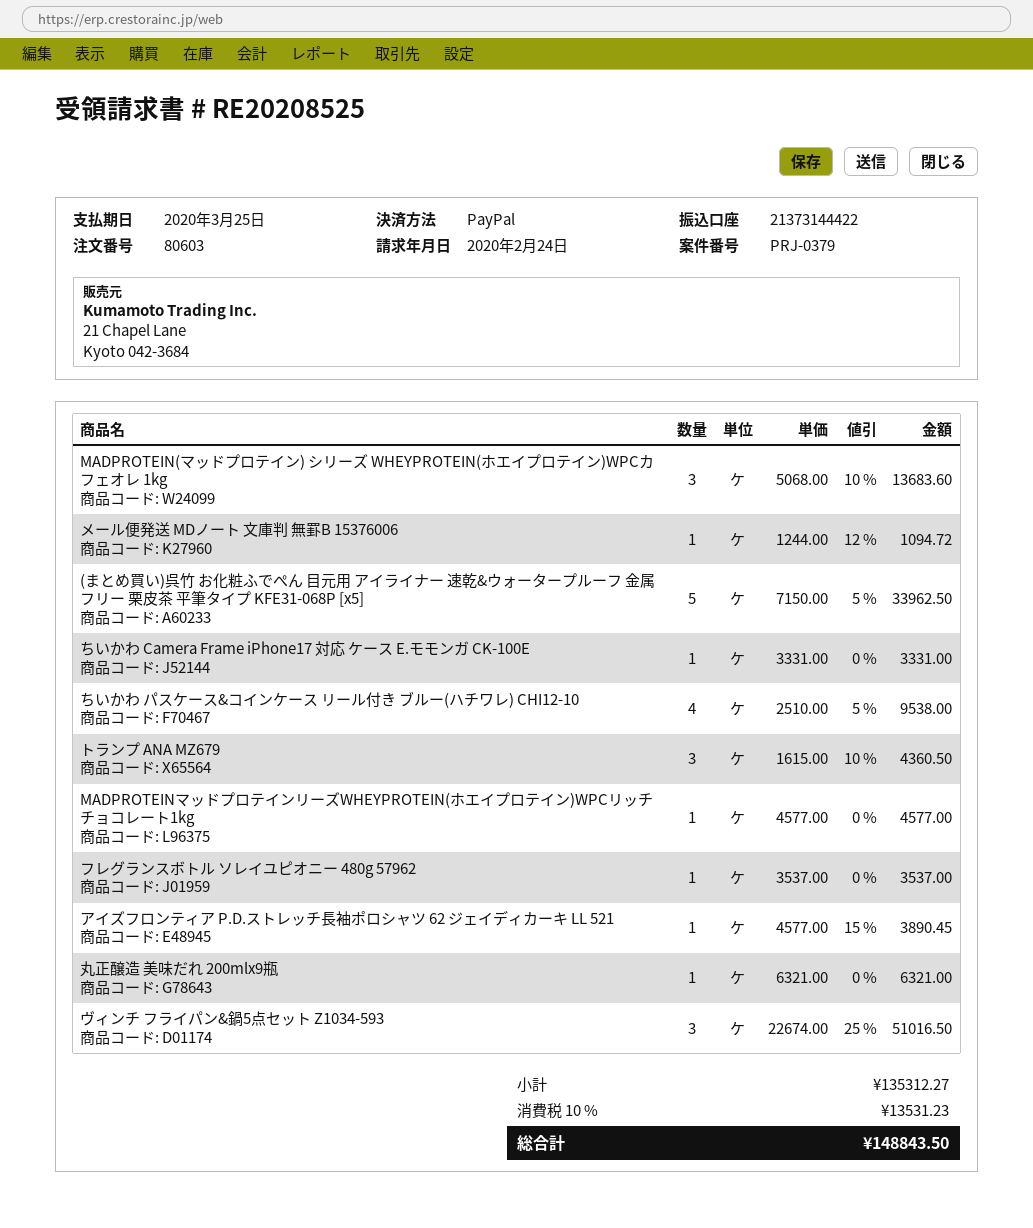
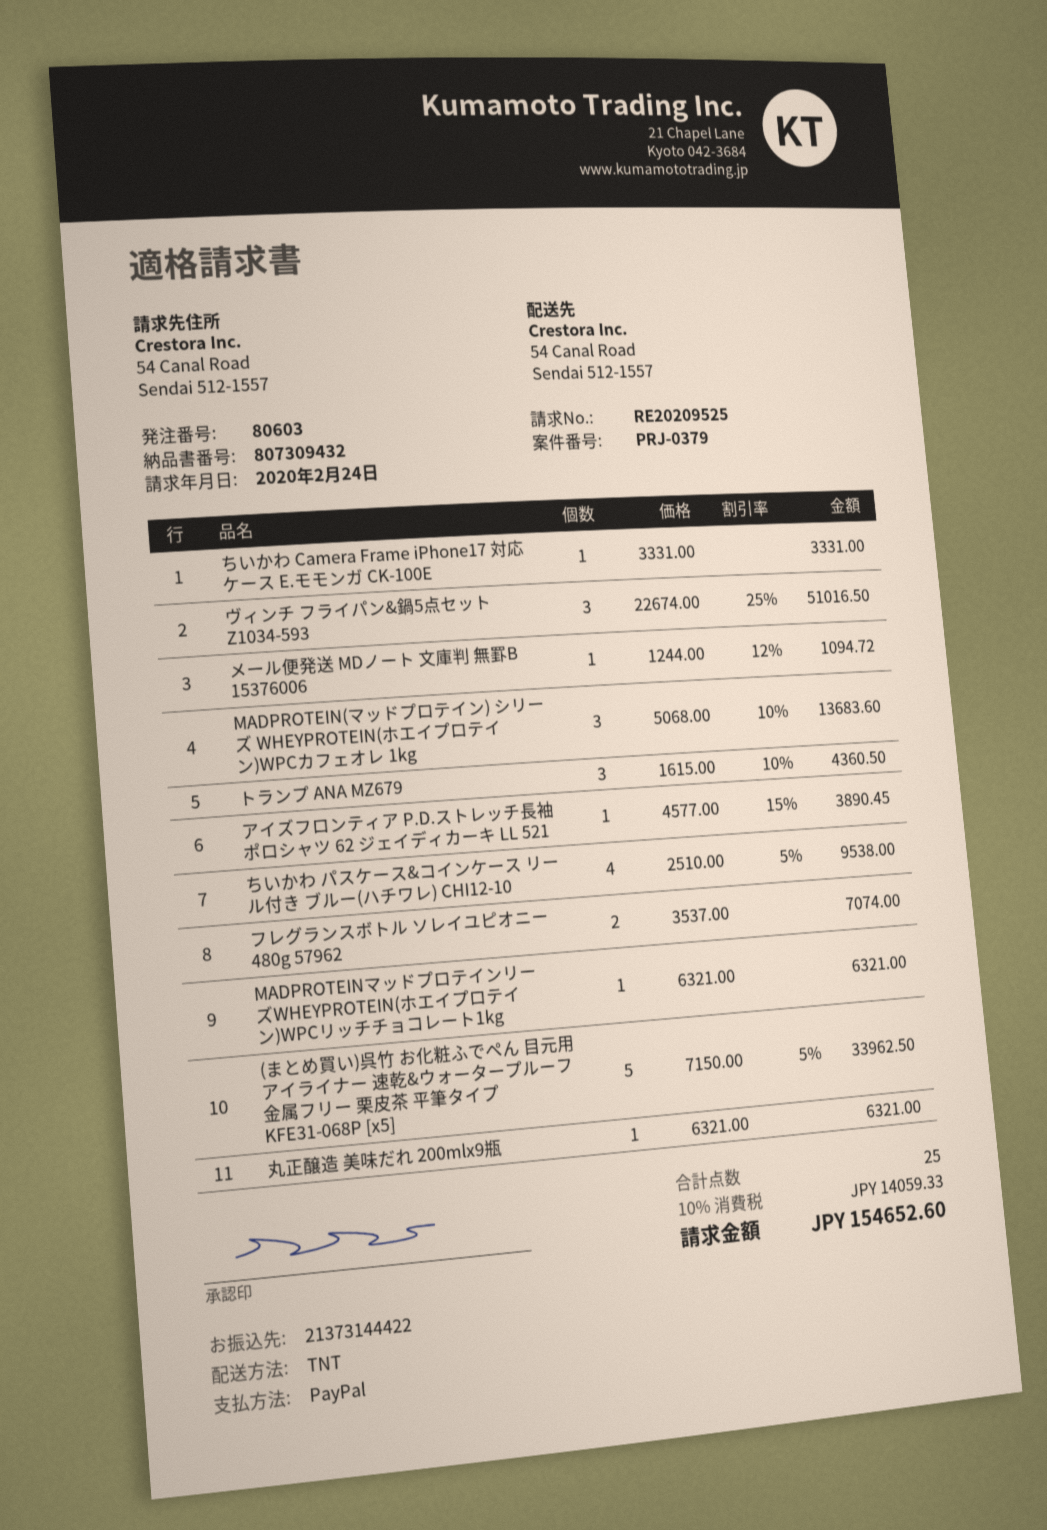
invoice number: RE20208525 -> RE20209525
MADPROTEINマッドプロテインリーズWHEYPROTEIN(ホエイプロテイン)WPCリッチチョコレート1kg: 1 x 4577.00 = 4577.00 -> 1 x 6321.00 = 6321.00
フレグランスボトル ソレイユピオニー 480g 57962: 1 x 3537.00 = 3537.00 -> 2 x 3537.00 = 7074.00
tax: 10% = 13531.23 -> 10% = 14059.33
total: 148843.50 -> 154652.60

